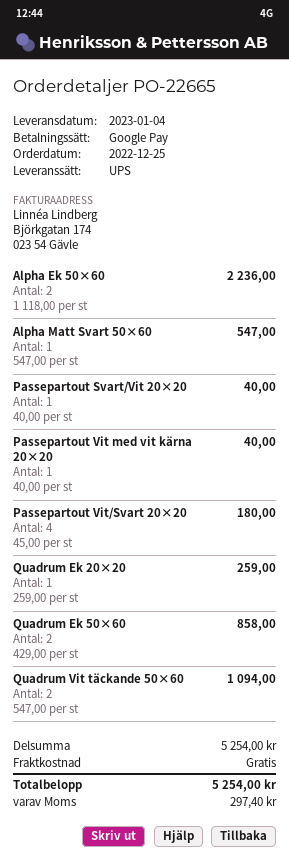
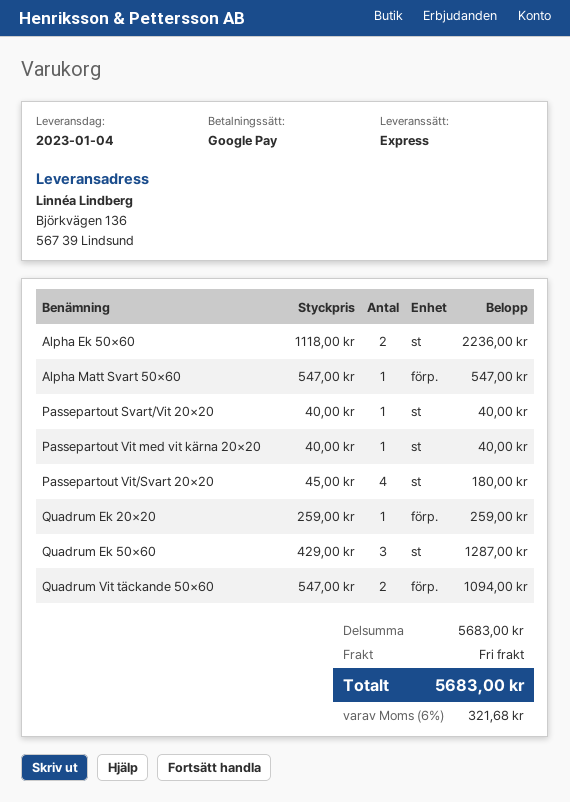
shipping method: UPS -> express
Quadrum Ek 50×60: 2 x 429.00 = 858.00 -> 3 x 429.00 = 1287.00
subtotal: 5254.00 -> 5683.00
tax: 297.40 -> 321.68
total: 5254.00 -> 5683.00

